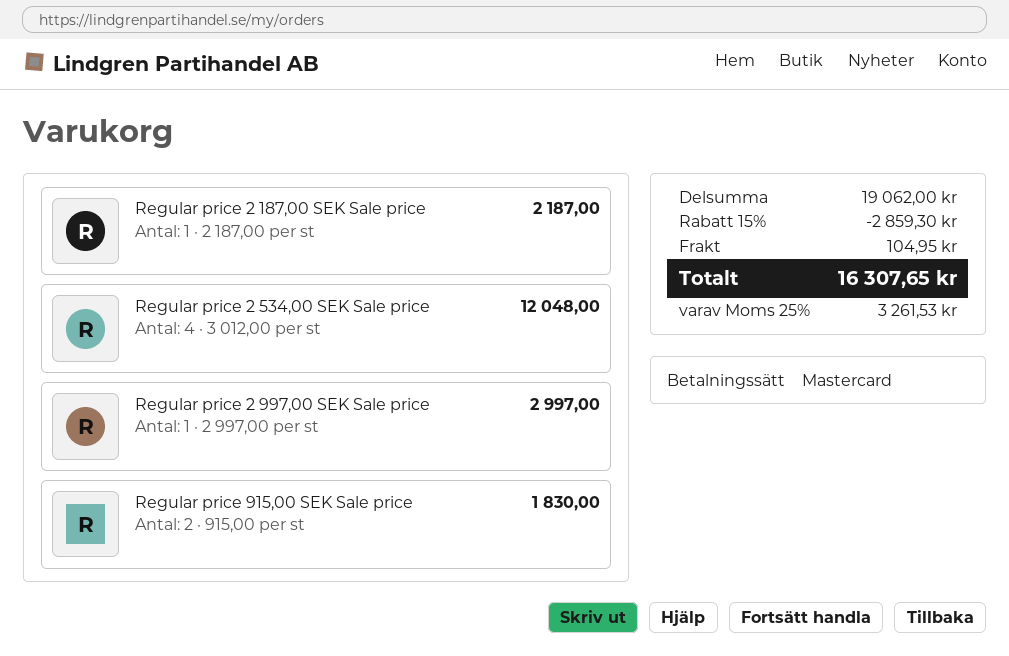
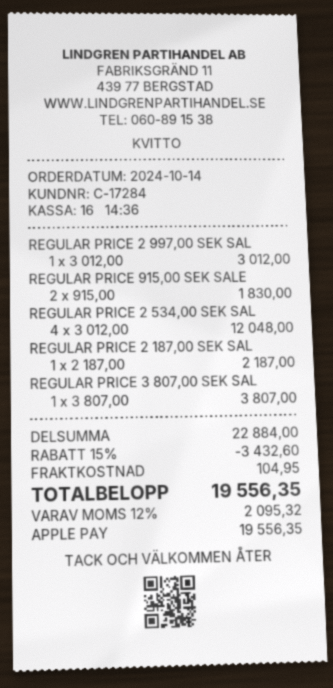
payment method: Mastercard -> Apple Pay
Regular price 2 997,00 SEK Sale price: 1 x 2997.00 = 2997.00 -> 1 x 3012.00 = 3012.00
REGULAR PRICE 3 807,00 SEK SAL: none -> 1 x 3807.00 = 3807.00
subtotal: 19062.00 -> 22884.00
discount: 15% = 2859.30 -> 15% = 3432.60
tax: 25% = 3261.53 -> 12% = 2095.32
total: 16307.65 -> 19556.35

